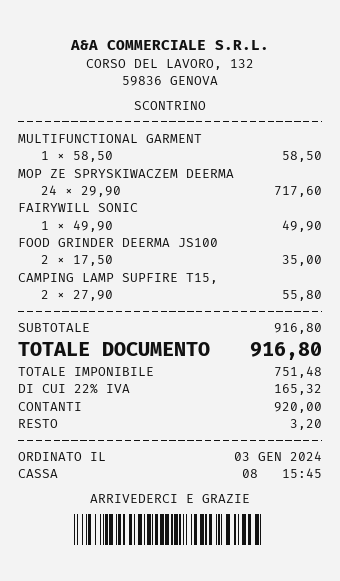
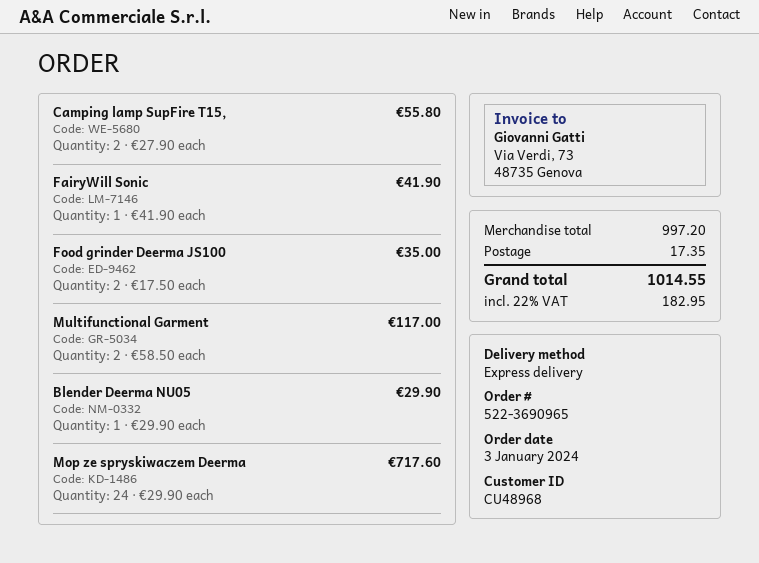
MULTIFUNCTIONAL GARMENT: 1 x 58.50 = 58.50 -> 2 x 58.50 = 117.00
FAIRYWILL SONIC: 1 x 49.90 = 49.90 -> 1 x 41.90 = 41.90
Blender Deerma NU05: none -> 1 x 29.90 = 29.90
subtotal: 916.80 -> 997.20
shipping: none -> 17.35
tax: 22% = 165.32 -> 22% = 182.95
total: 916.80 -> 1014.55

